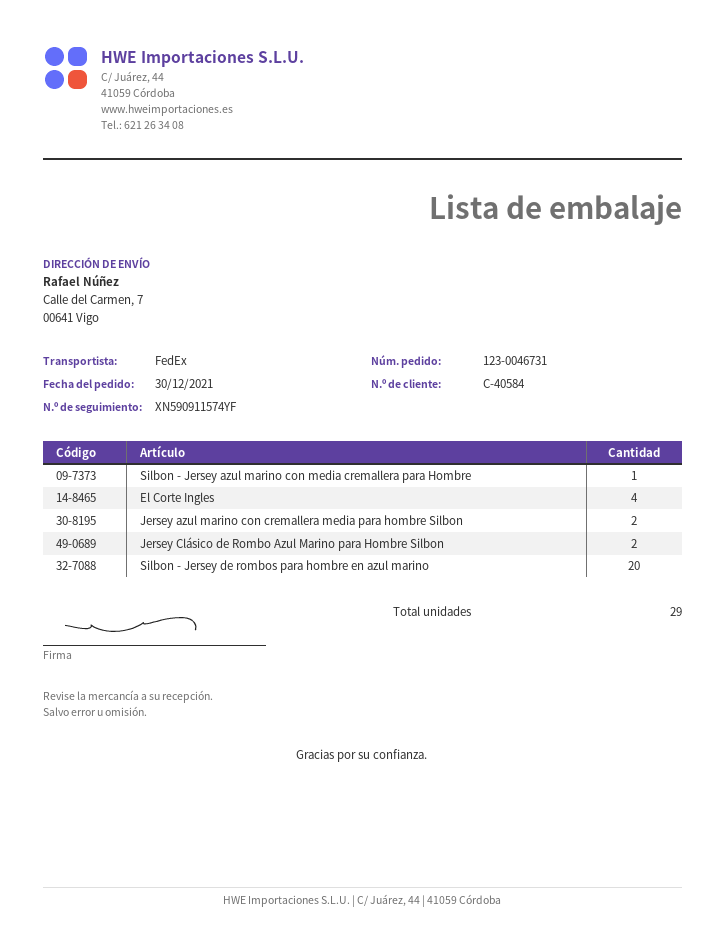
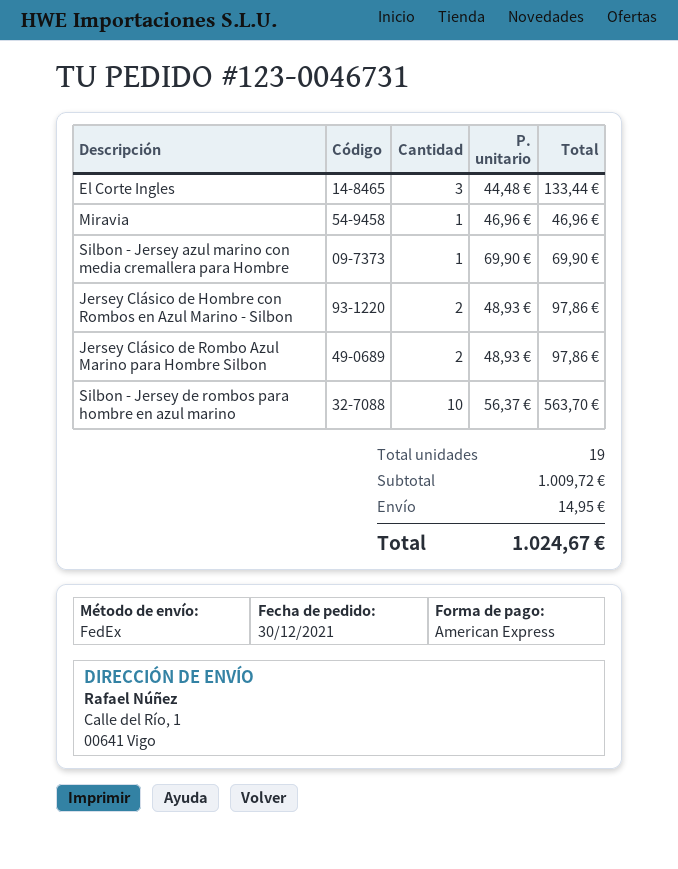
ship to: Calle del Carmen, 7, 00641 Vigo -> Calle del Río, 1, 00641 Vigo
El Corte Ingles: 4 -> 3
Jersey azul marino con cremallera media para hombre Silbon: 2 -> none
Silbon - Jersey de rombos para hombre en azul marino: 20 -> 10
Miravia: none -> 1
Jersey Clásico de Hombre con Rombos en Azul Marino - Silbon: none -> 2
total quantity: 29 -> 19

